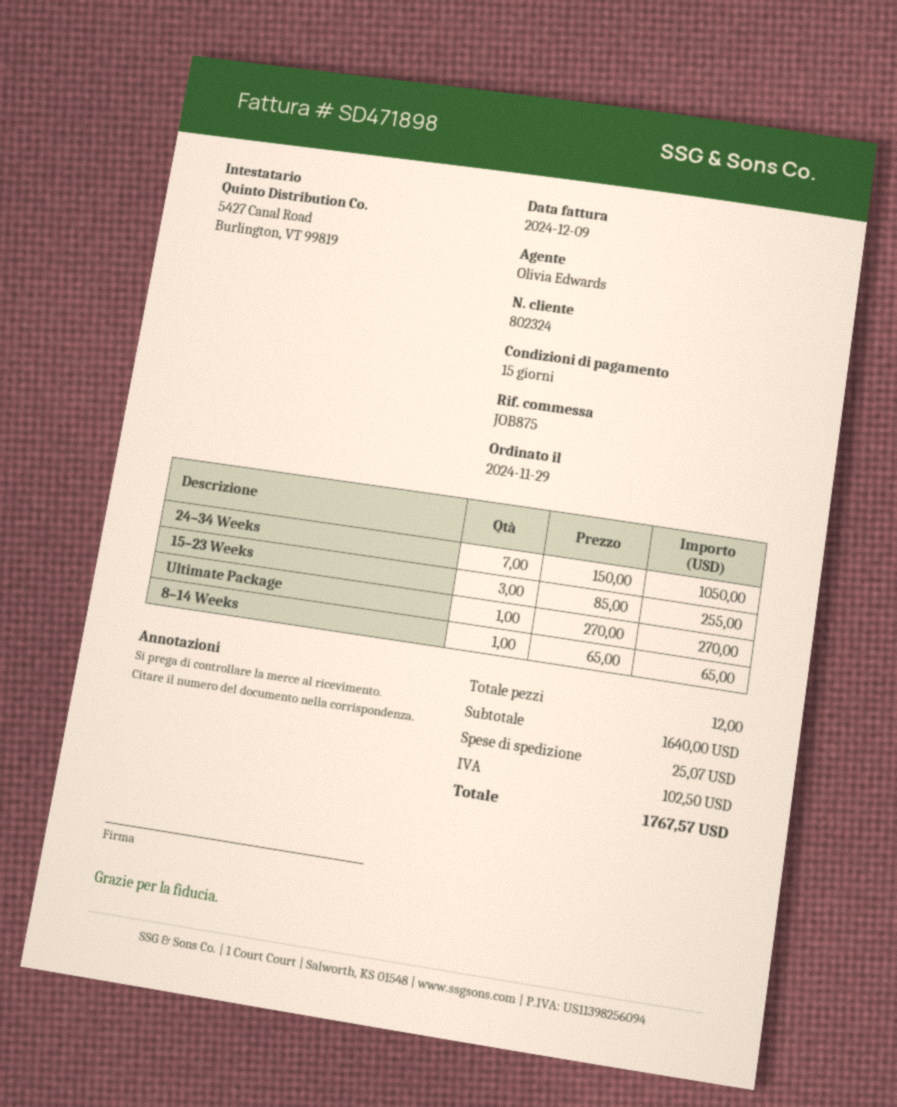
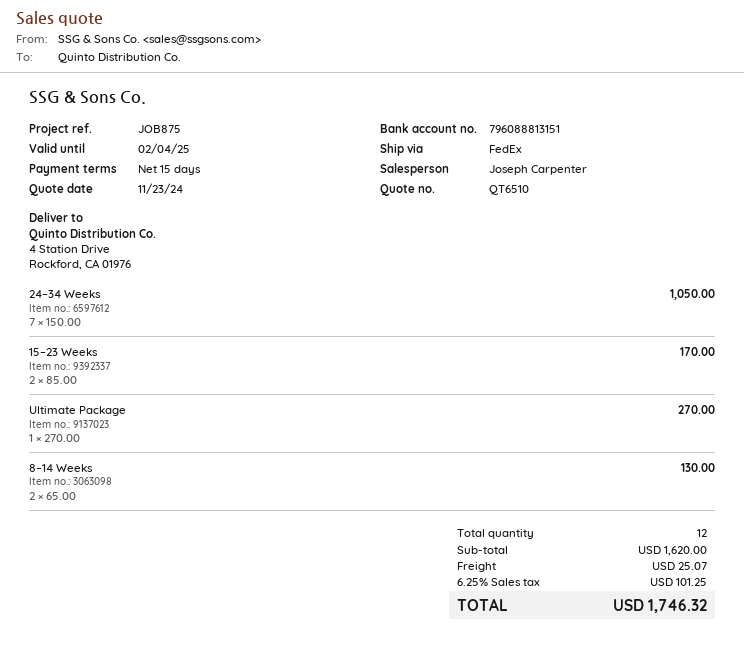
sales rep: Olivia Edwards -> Joseph Carpenter
15–23 Weeks: 3 x 85.00 = 255.00 -> 2 x 85.00 = 170.00
8–14 Weeks: 1 x 65.00 = 65.00 -> 2 x 65.00 = 130.00
subtotal: 1640.00 -> 1620.00
tax: 102.50 -> 101.25
total: 1767.57 -> 1746.32

